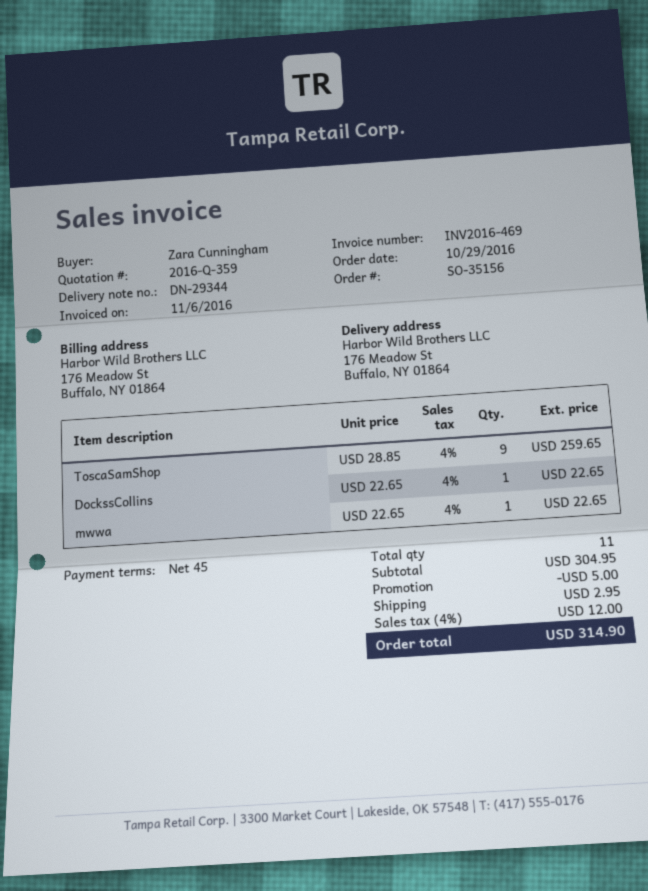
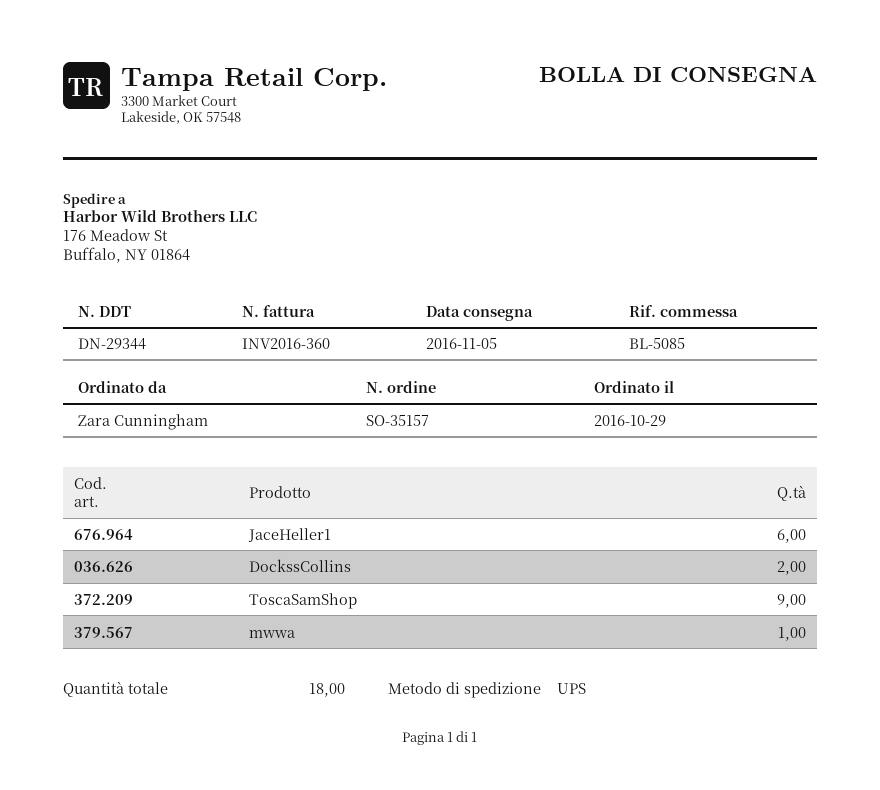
order number: SO-35156 -> SO-35157
invoice number: INV2016-469 -> INV2016-360
DockssCollins: 1 -> 2
JaceHeller1: none -> 6
total quantity: 11 -> 18

